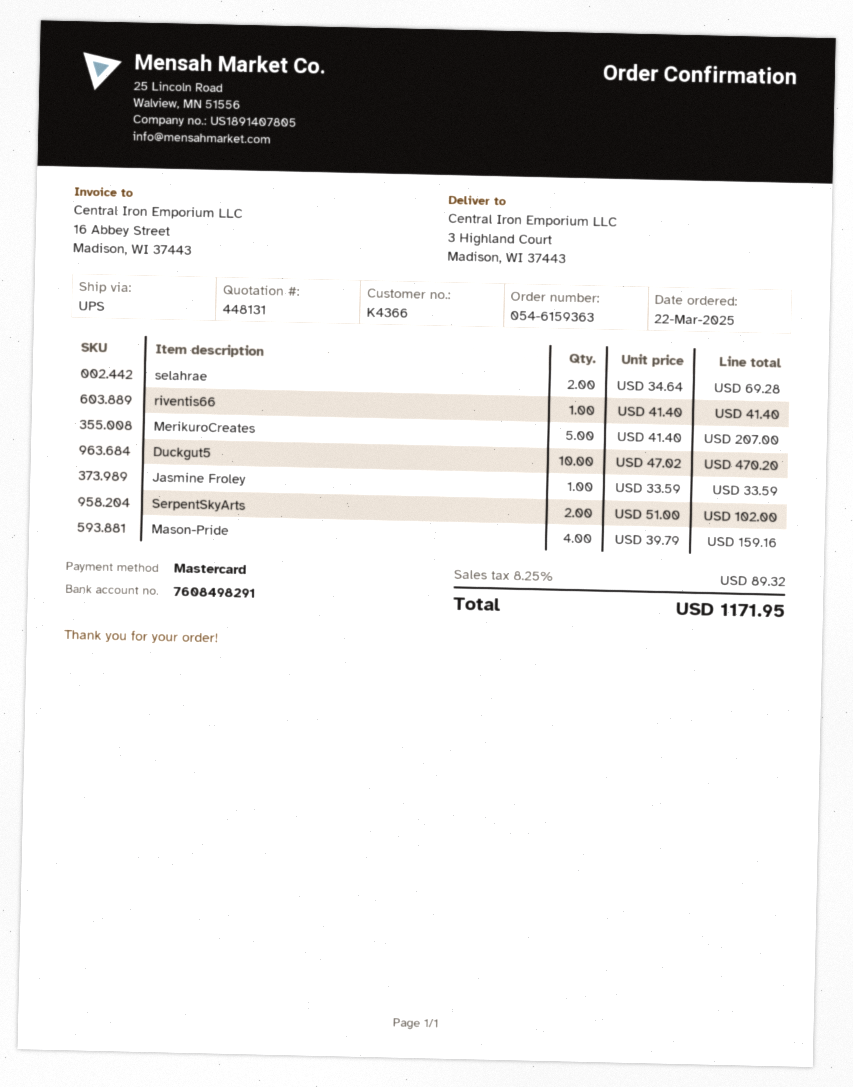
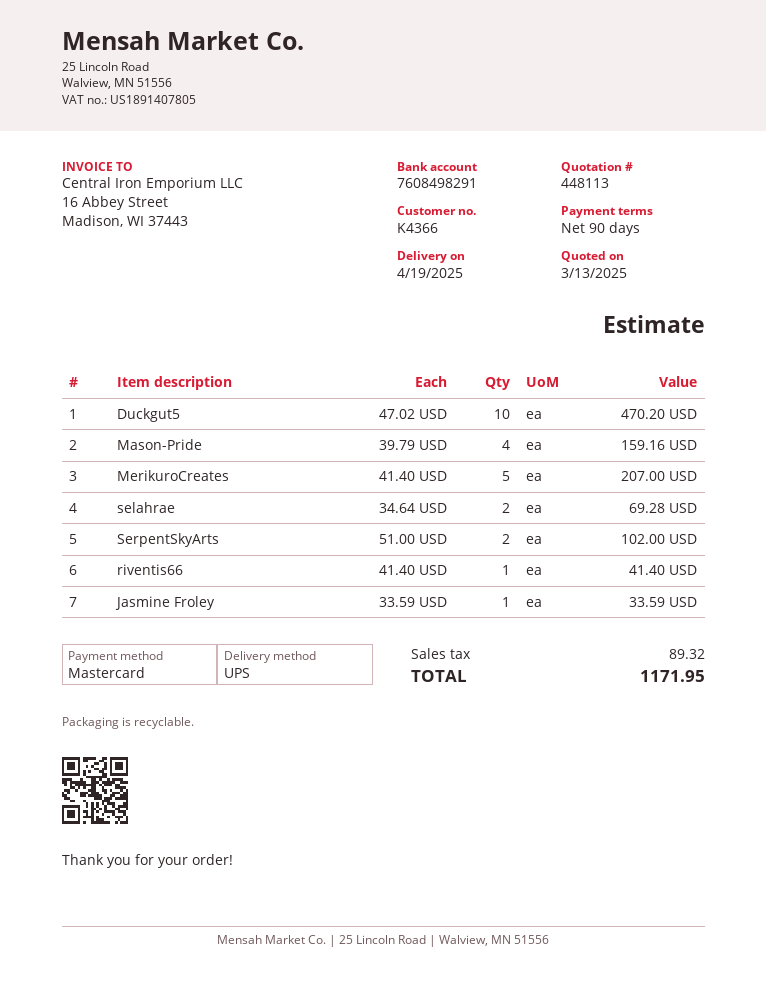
quote number: 448131 -> 448113

